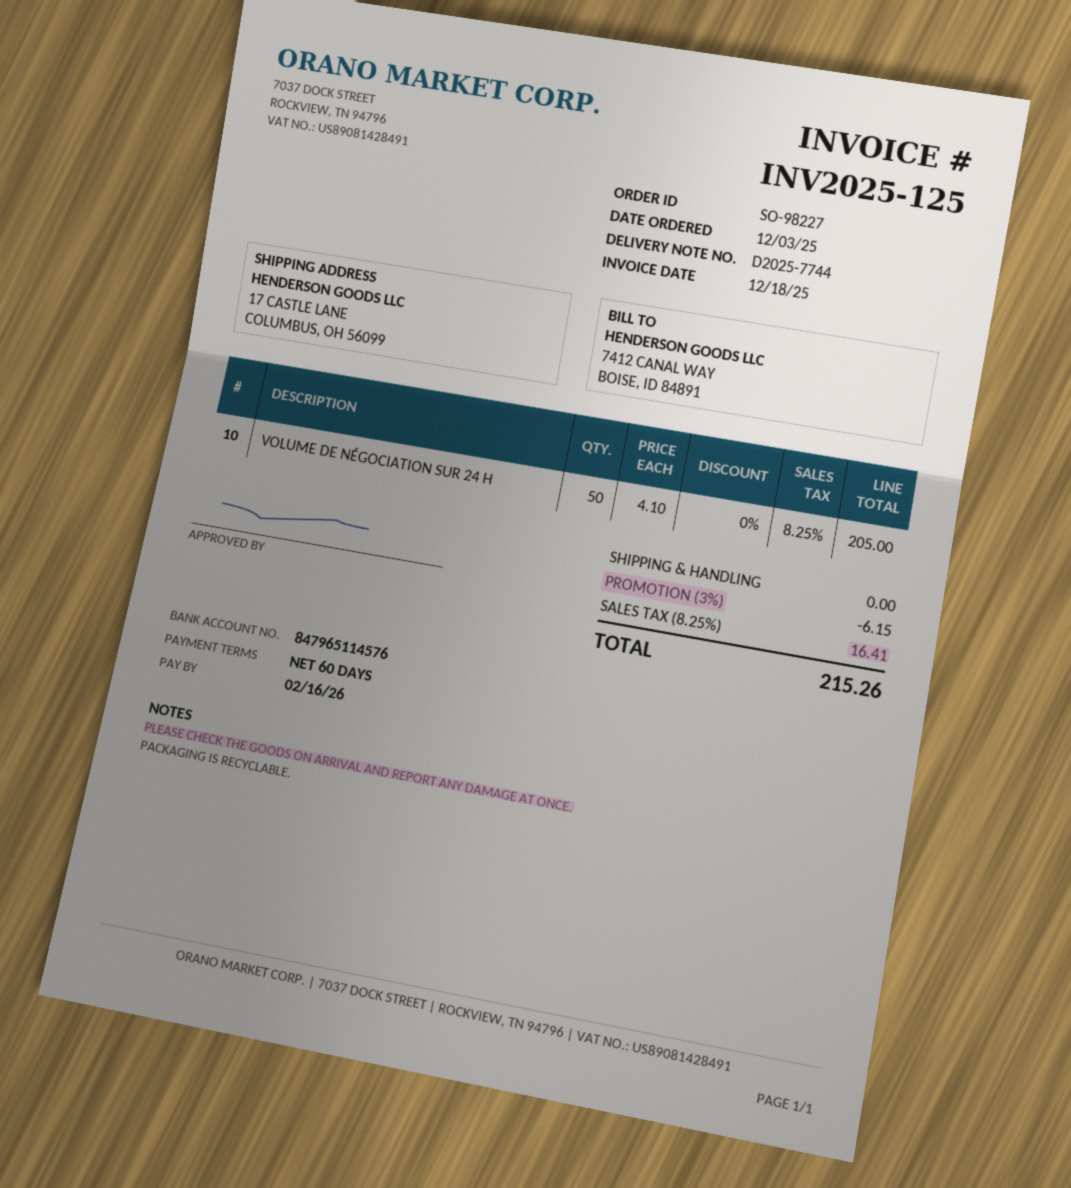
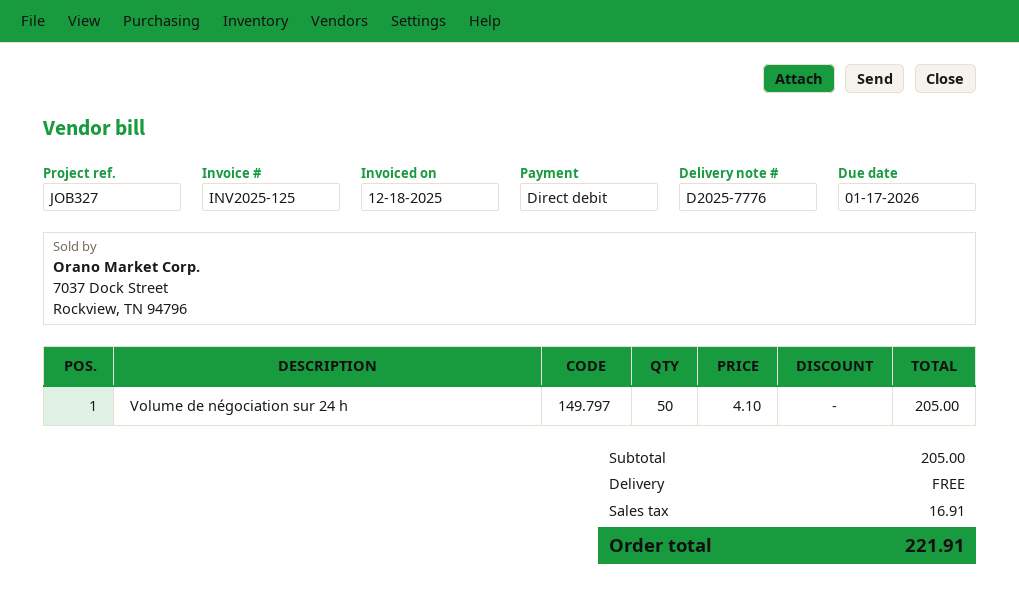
delivery note number: D2025-7744 -> D2025-7776
due date: 2026-02-16 -> 2026-01-17
discount: 3% = 6.15 -> none
tax: 16.41 -> 16.91
total: 215.26 -> 221.91

